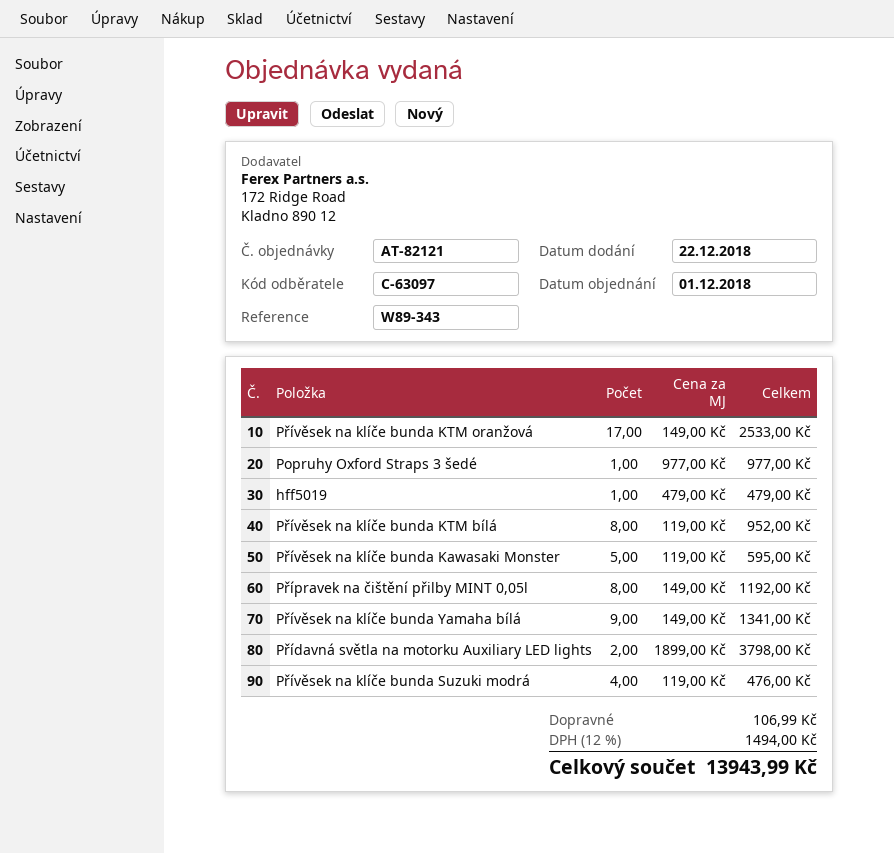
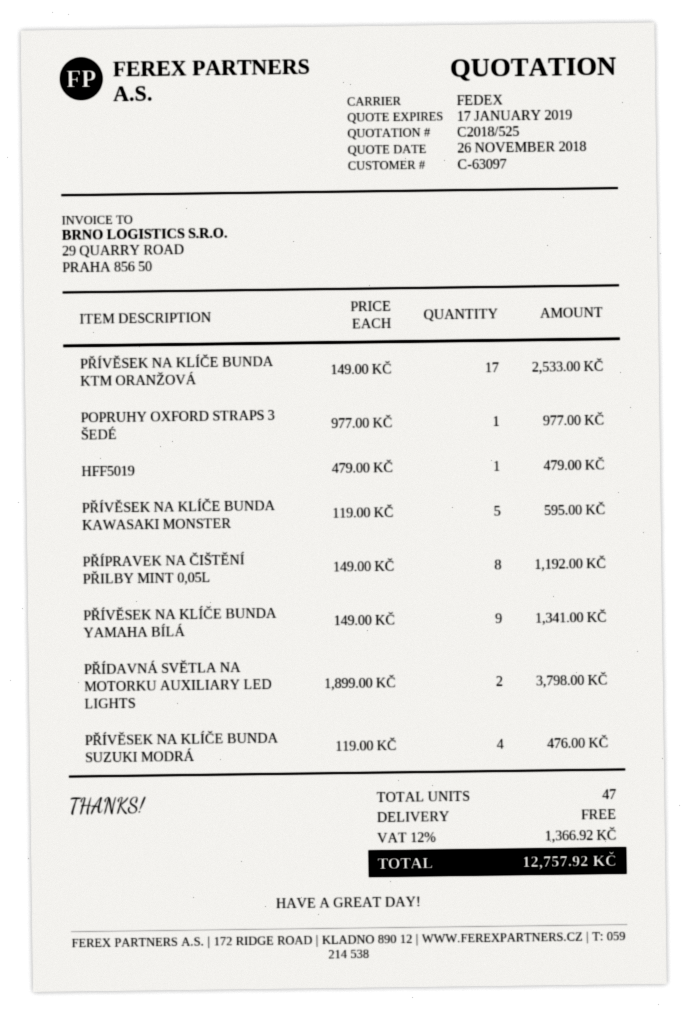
Přívěsek na klíče bunda KTM bílá: 8 x 119.00 = 952.00 -> none
shipping: 106.99 -> 0.00
tax: 12% = 1494.00 -> 12% = 1366.92
total: 13943.99 -> 12757.92

